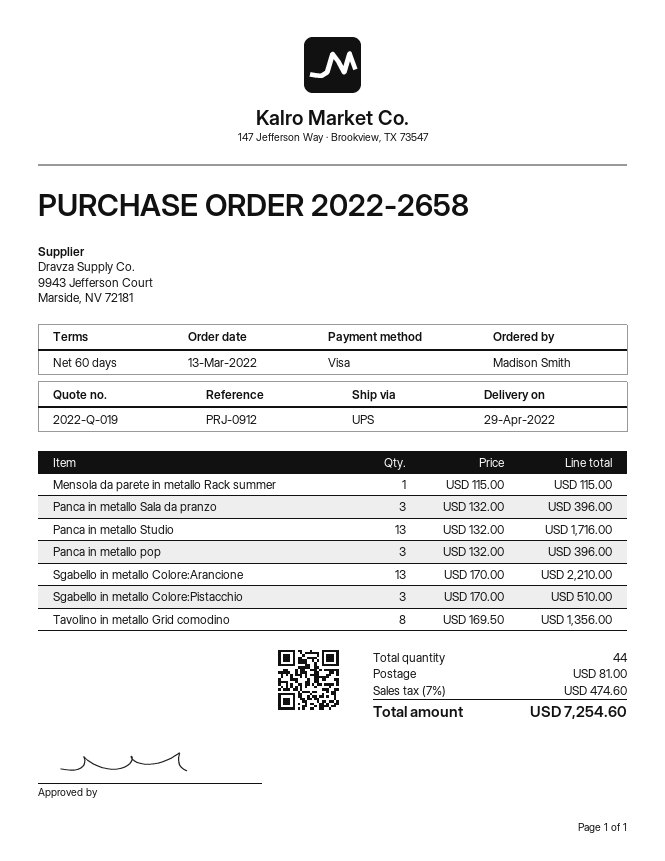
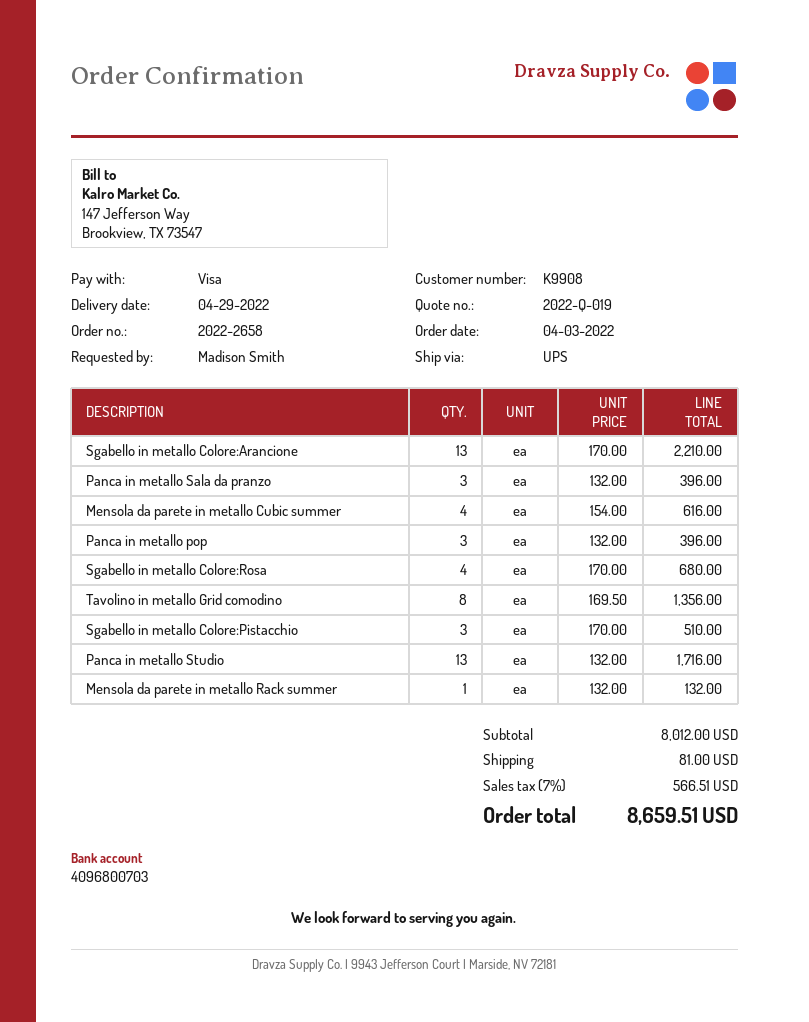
order date: 2022-03-13 -> 2022-04-03
Mensola da parete in metallo Rack summer: 1 x 115.00 = 115.00 -> 1 x 132.00 = 132.00
Mensola da parete in metallo Cubic summer: none -> 4 x 154.00 = 616.00
Sgabello in metallo Colore:Rosa: none -> 4 x 170.00 = 680.00
tax: 7% = 474.60 -> 7% = 566.51
total: 7254.60 -> 8659.51

